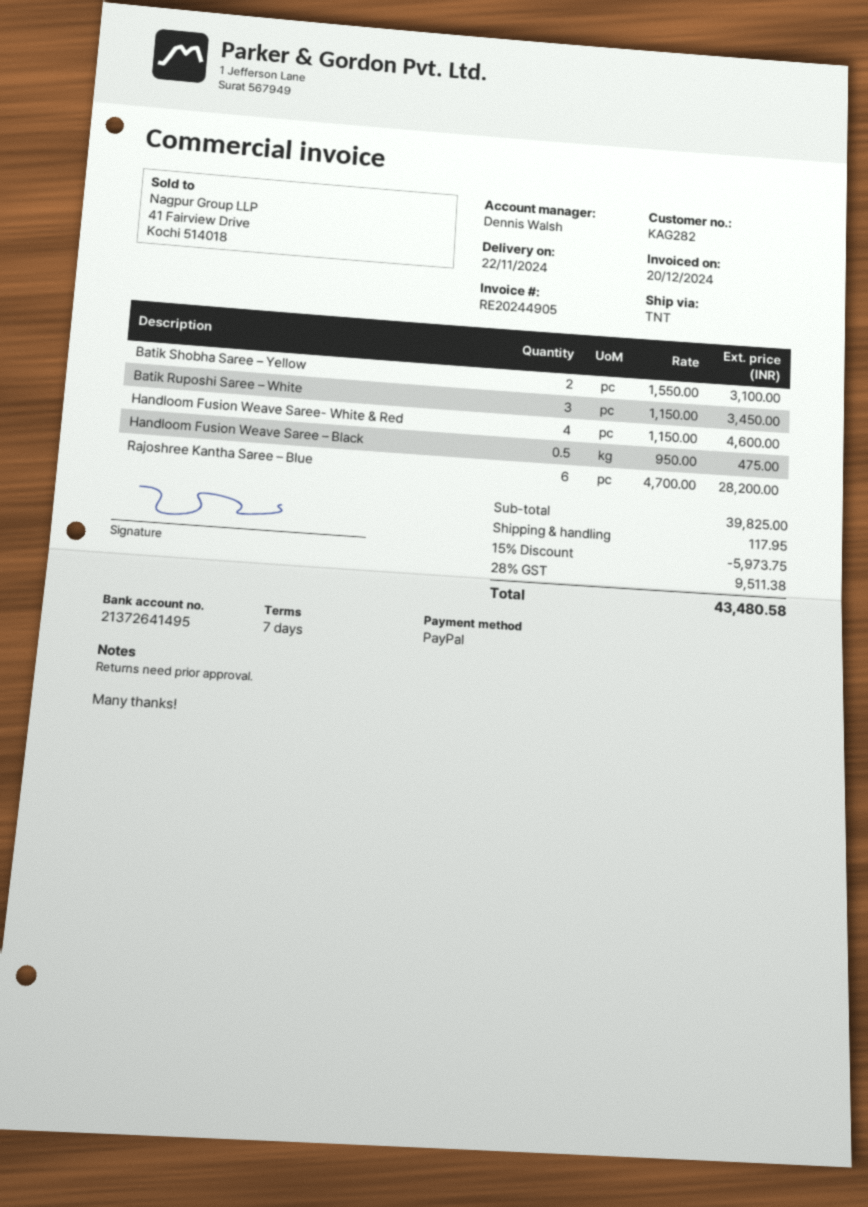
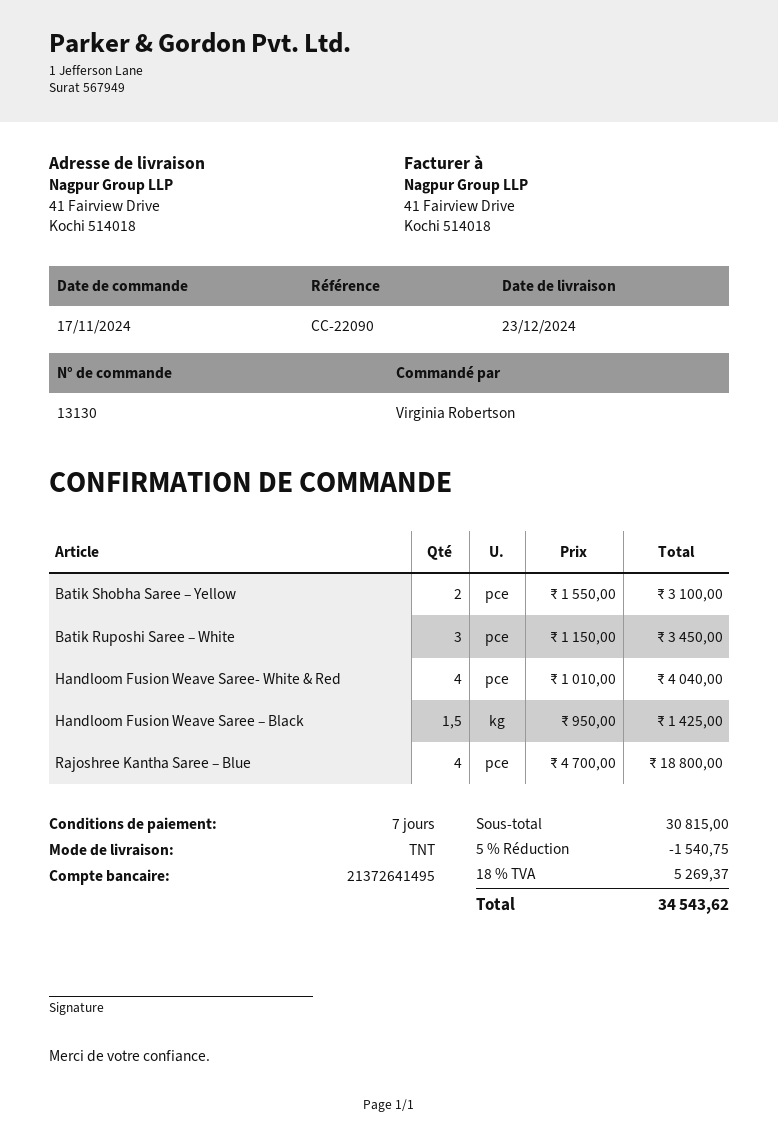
delivery date: 2024-11-22 -> 2024-12-23
Handloom Fusion Weave Saree- White & Red: 4 x 1150.00 = 4600.00 -> 4 x 1010.00 = 4040.00
Handloom Fusion Weave Saree – Black: 0.5 x 950.00 = 475.00 -> 1.5 x 950.00 = 1425.00
Rajoshree Kantha Saree – Blue: 6 x 4700.00 = 28200.00 -> 4 x 4700.00 = 18800.00
subtotal: 39825.00 -> 30815.00
discount: 15% = 5973.75 -> 5% = 1540.75
shipping: 117.95 -> none
tax: 28% = 9511.38 -> 18% = 5269.37
total: 43480.58 -> 34543.62

